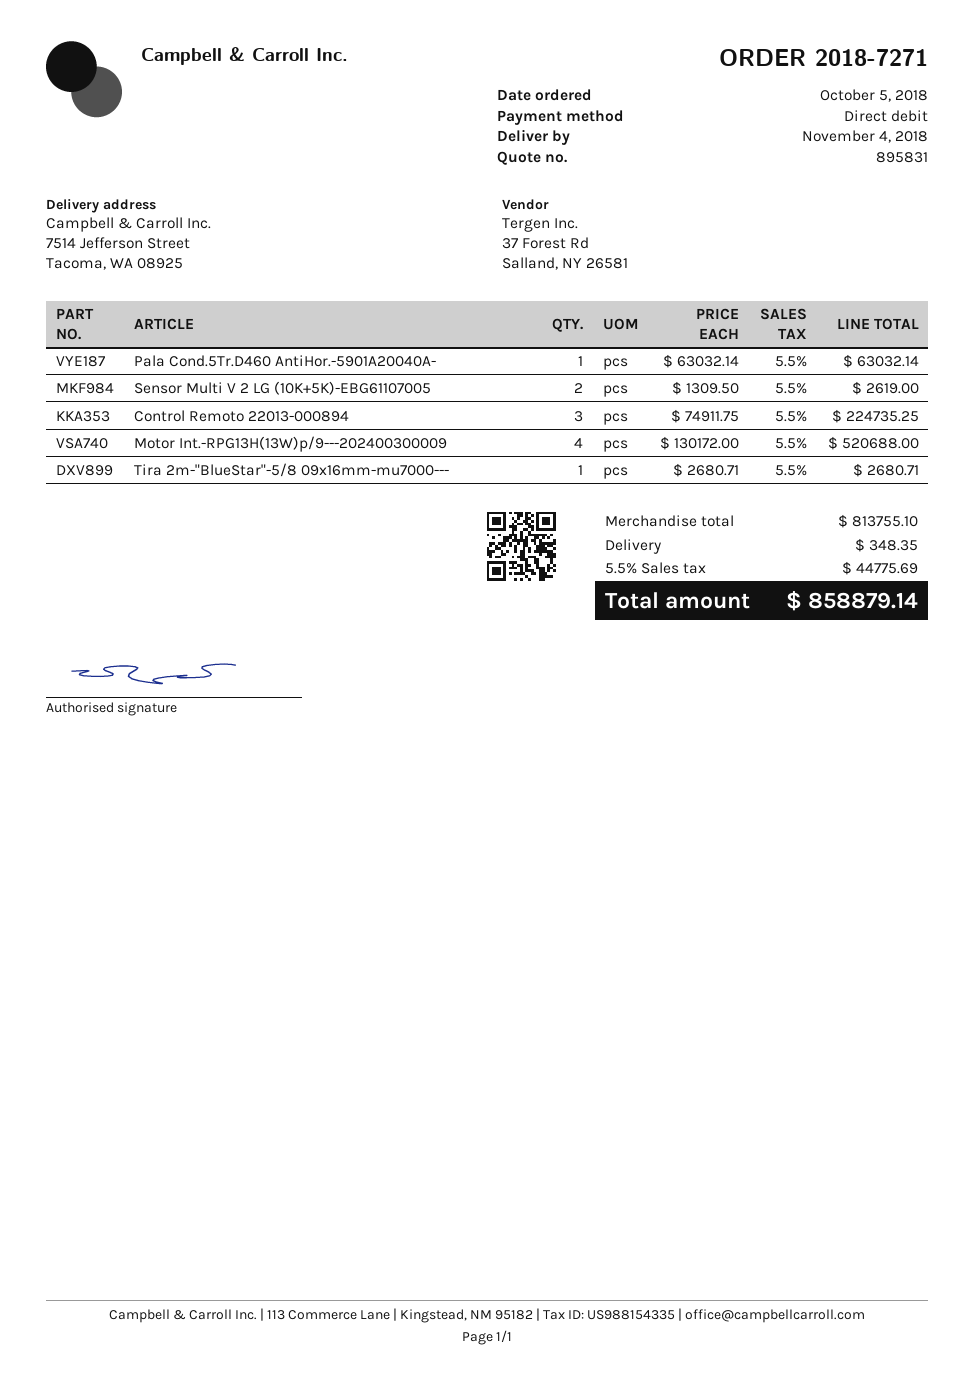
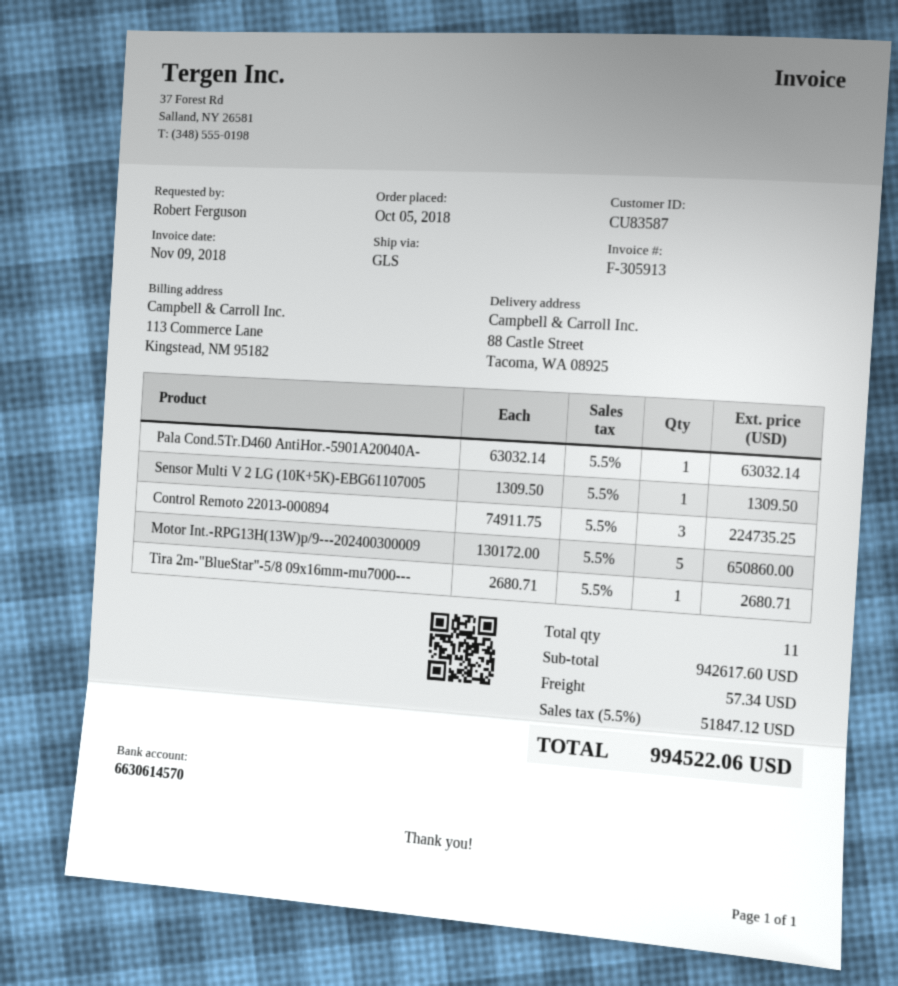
ship to: 7514 Jefferson Street, Tacoma, WA 08925 -> 88 Castle Street, Tacoma, WA 08925
Sensor Multi V 2 LG (10K+5K)-EBG61107005: 2 x 1309.50 = 2619.00 -> 1 x 1309.50 = 1309.50
Motor Int.-RPG13H(13W)p/9---202400300009: 4 x 130172.00 = 520688.00 -> 5 x 130172.00 = 650860.00
subtotal: 813755.10 -> 942617.60
shipping: 348.35 -> 57.34
tax: 5.5% = 44775.69 -> 5.5% = 51847.12
total: 858879.14 -> 994522.06

